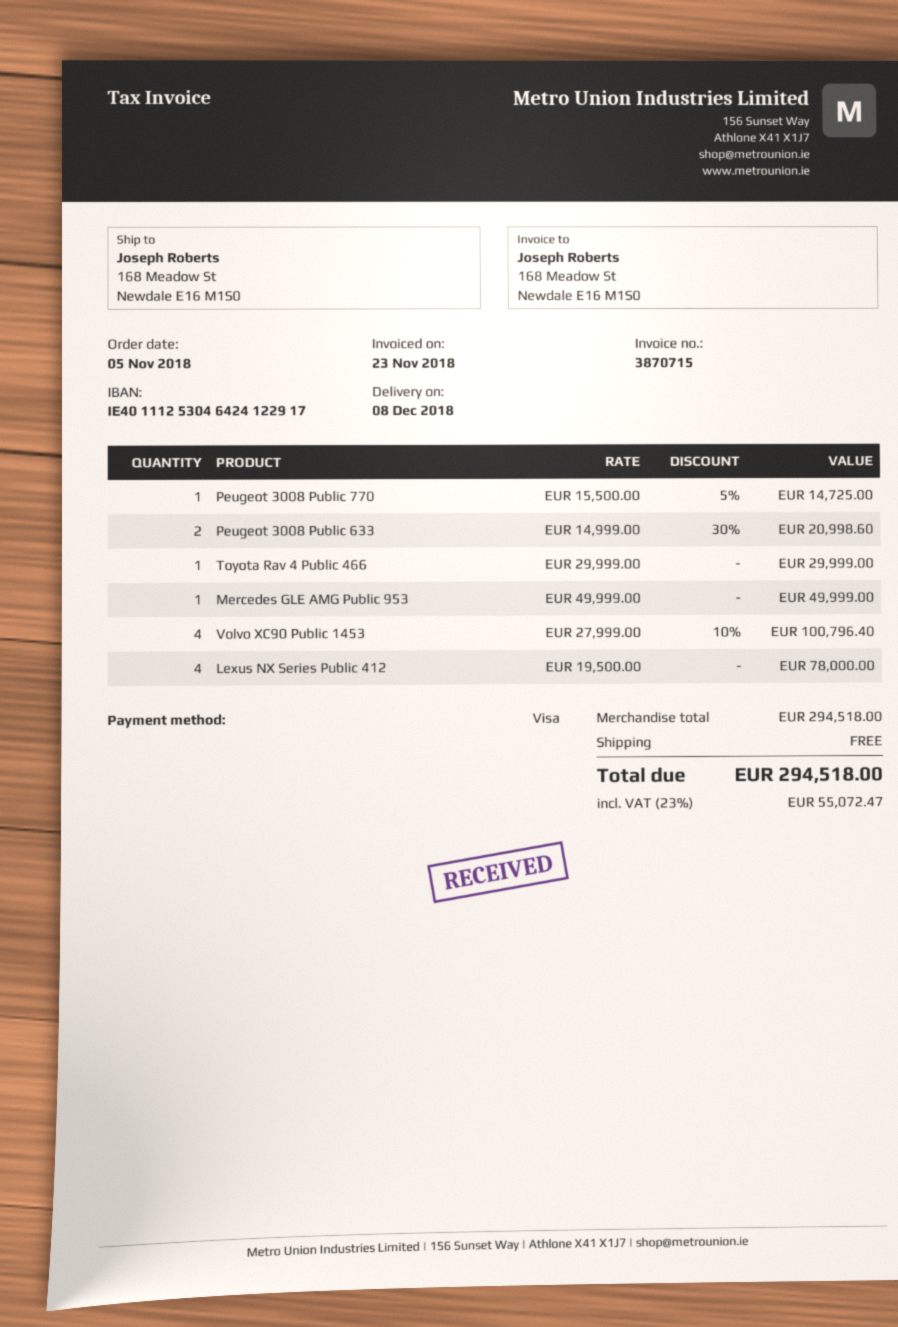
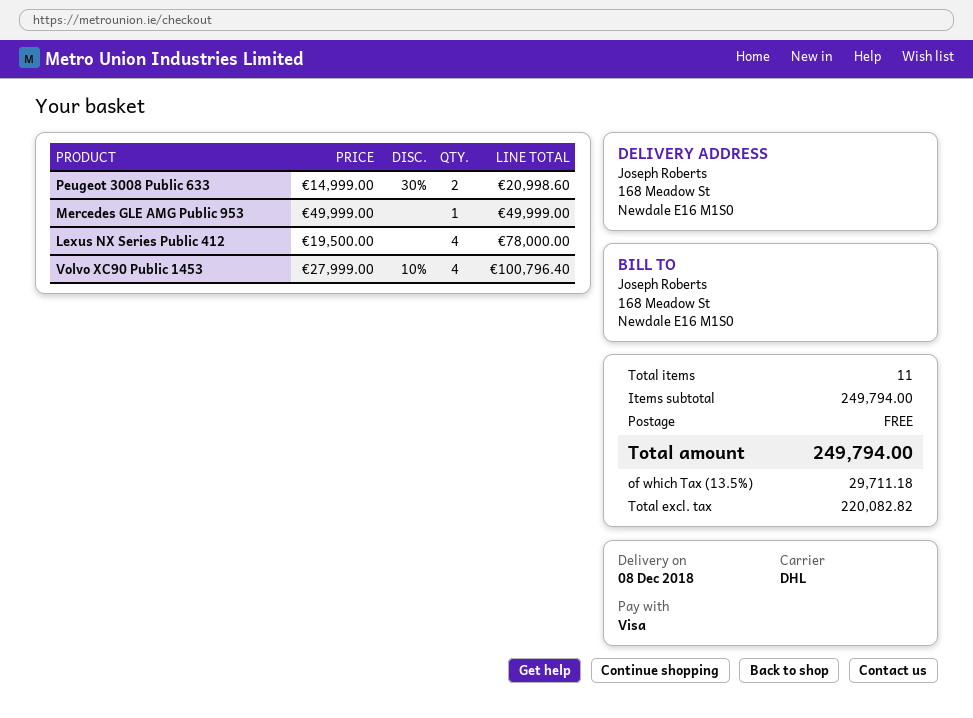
Peugeot 3008 Public 770: 1 x 15500.00 - 5% = 14725.00 -> none
Toyota Rav 4 Public 466: 1 x 29999.00 = 29999.00 -> none
subtotal: 294518.00 -> 249794.00
tax: 23% = 55072.47 -> 13.5% = 29711.18
total: 294518.00 -> 249794.00

